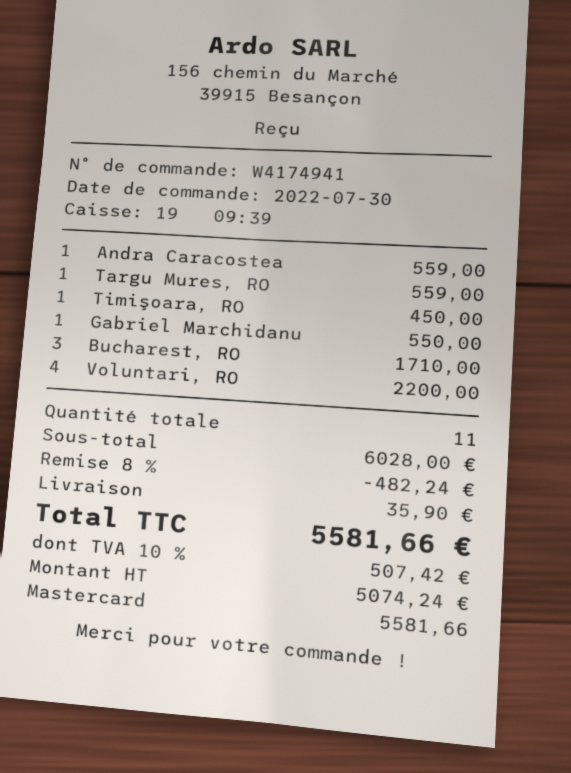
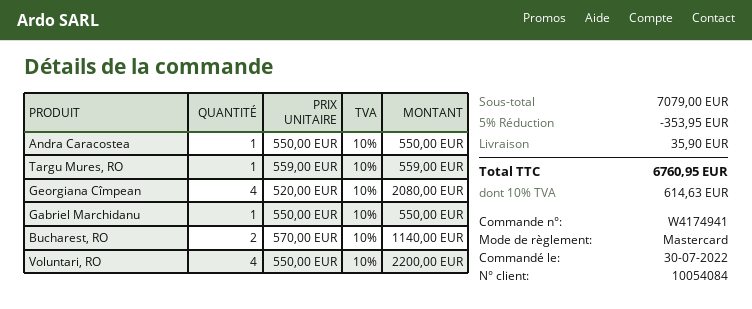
Andra Caracostea: 1 for 559.00 -> 1 for 550.00
Timişoara, RO: 1 for 450.00 -> none
Bucharest, RO: 3 for 1710.00 -> 2 for 1140.00
Georgiana Cîmpean: none -> 4 for 2080.00
subtotal: 6028.00 -> 7079.00
discount: 8% = 482.24 -> 5% = 353.95
tax: 10% = 507.42 -> 10% = 614.63
total: 5581.66 -> 6760.95

